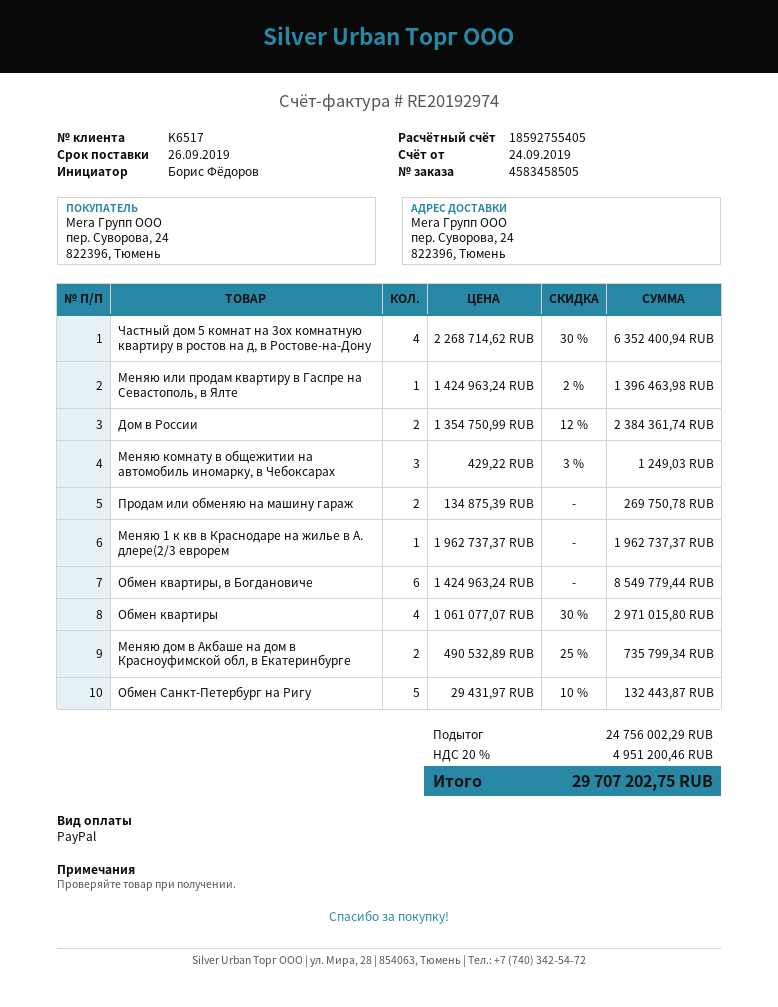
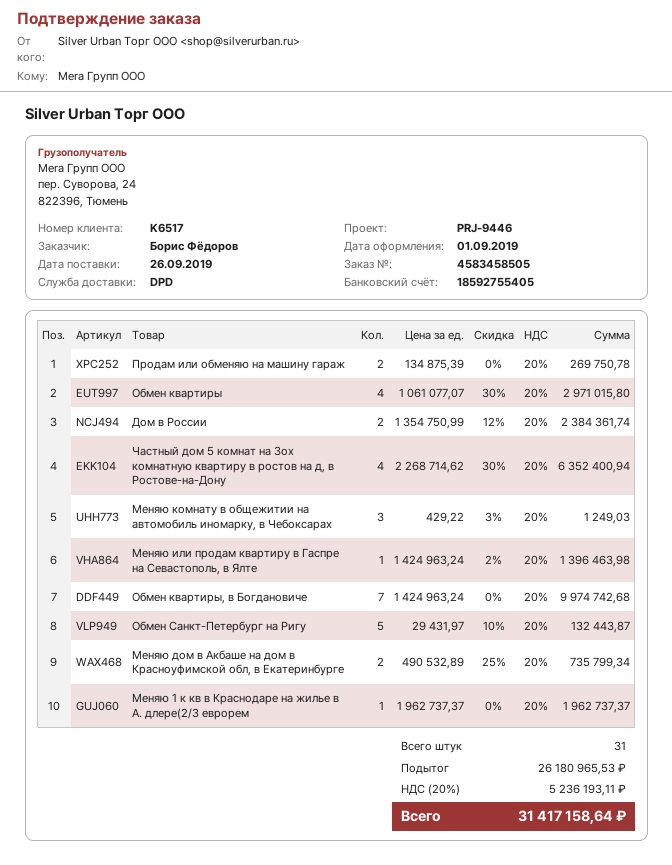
Обмен квартиры, в Богдановиче: 6 x 1424963.24 = 8549779.44 -> 7 x 1424963.24 = 9974742.68
subtotal: 24756002.29 -> 26180965.53
tax: 20% = 4951200.46 -> 20% = 5236193.11
total: 29707202.75 -> 31417158.64

